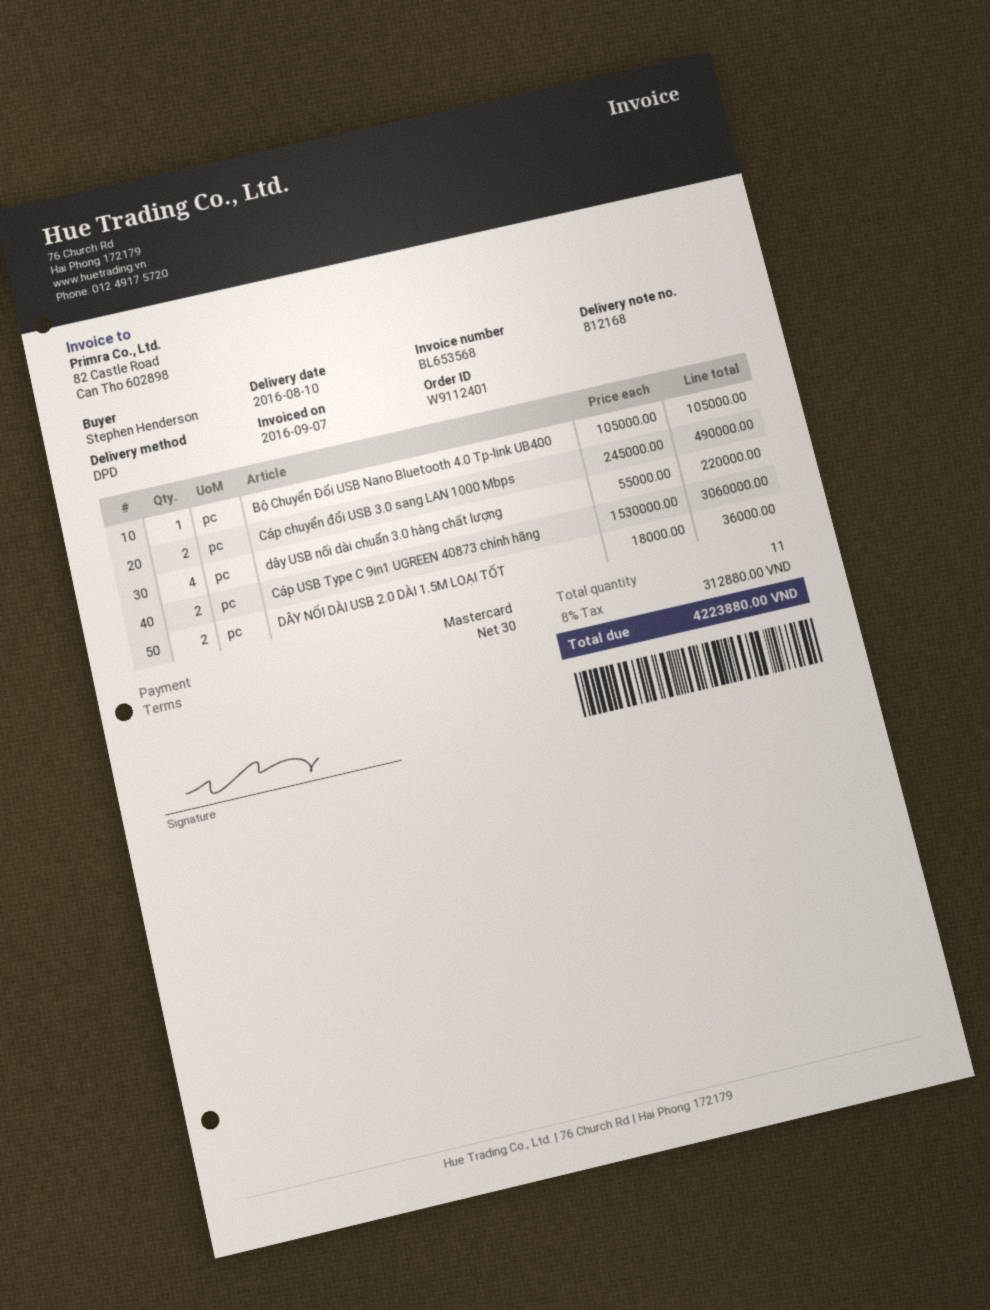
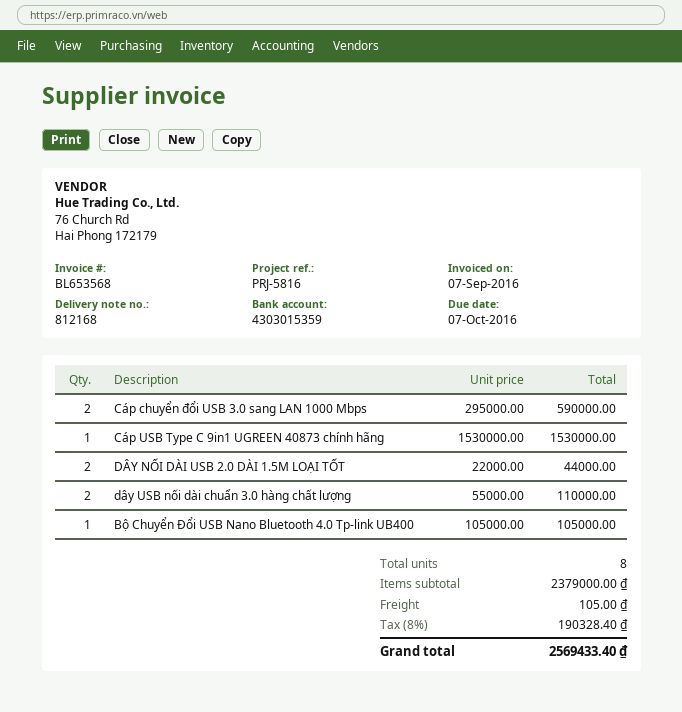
Cáp chuyển đổi USB 3.0 sang LAN 1000 Mbps: 2 x 245000.00 = 490000.00 -> 2 x 295000.00 = 590000.00
dây USB nối dài chuẩn 3.0 hàng chất lượng: 4 x 55000.00 = 220000.00 -> 2 x 55000.00 = 110000.00
Cáp USB Type C 9in1 UGREEN 40873 chính hãng: 2 x 1530000.00 = 3060000.00 -> 1 x 1530000.00 = 1530000.00
DÂY NỐI DÀI USB 2.0 DÀI 1.5M LOẠI TỐT: 2 x 18000.00 = 36000.00 -> 2 x 22000.00 = 44000.00
total quantity: 11 -> 8
shipping: none -> 105.00
tax: 8% = 312880.00 -> 8% = 190328.40
total: 4223880.00 -> 2569433.40

